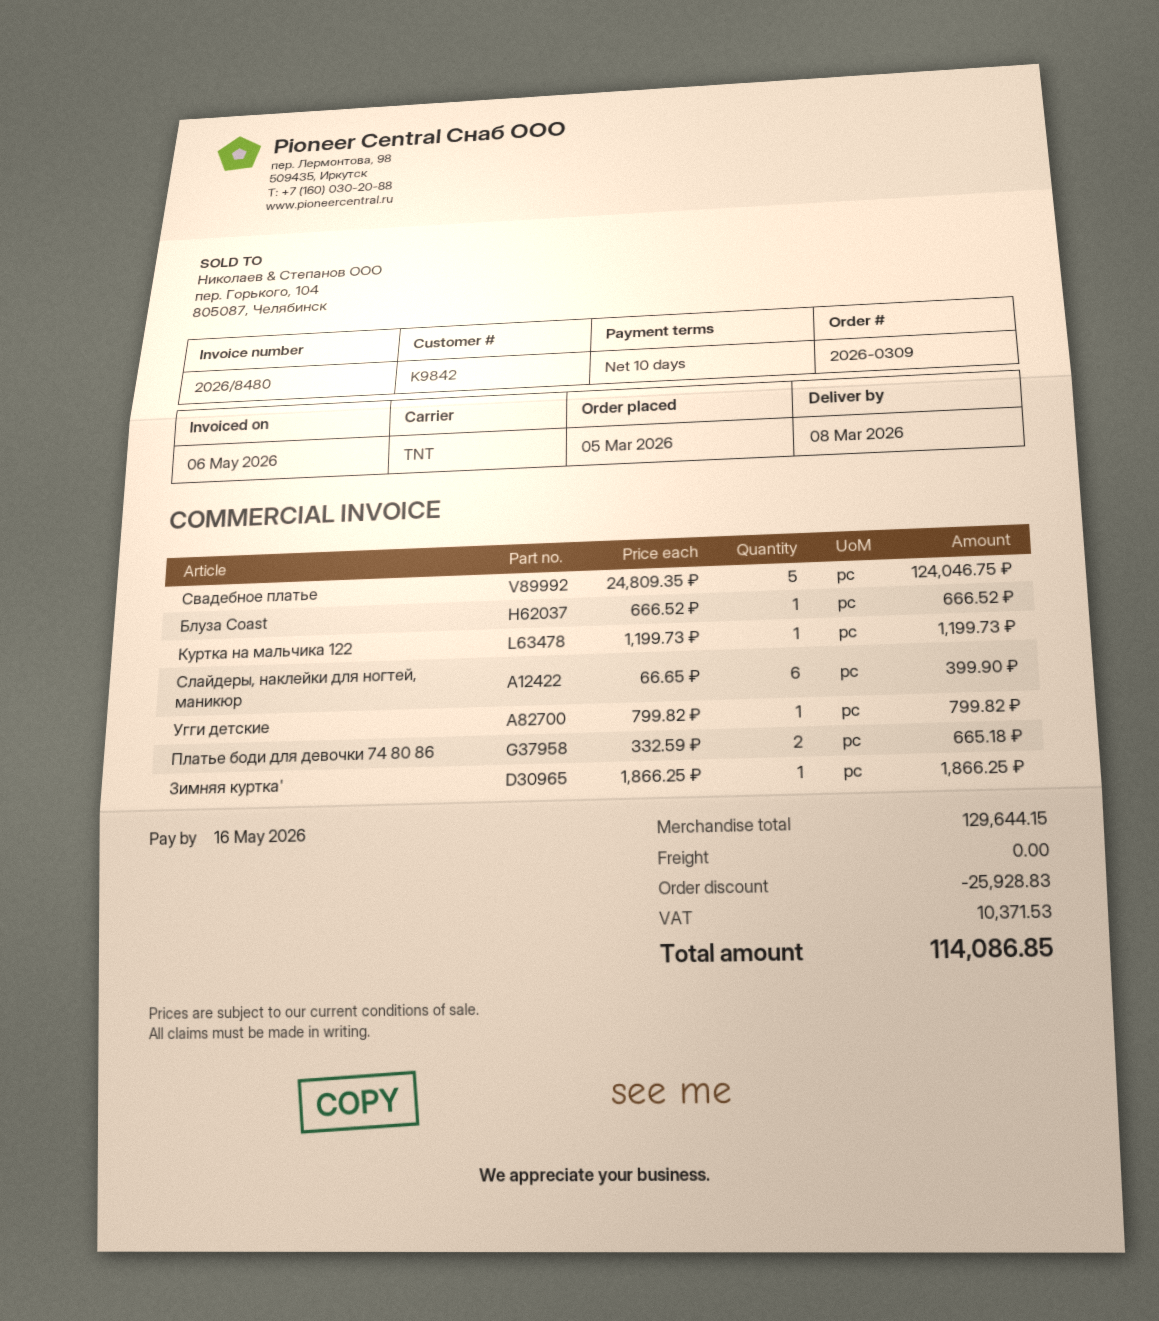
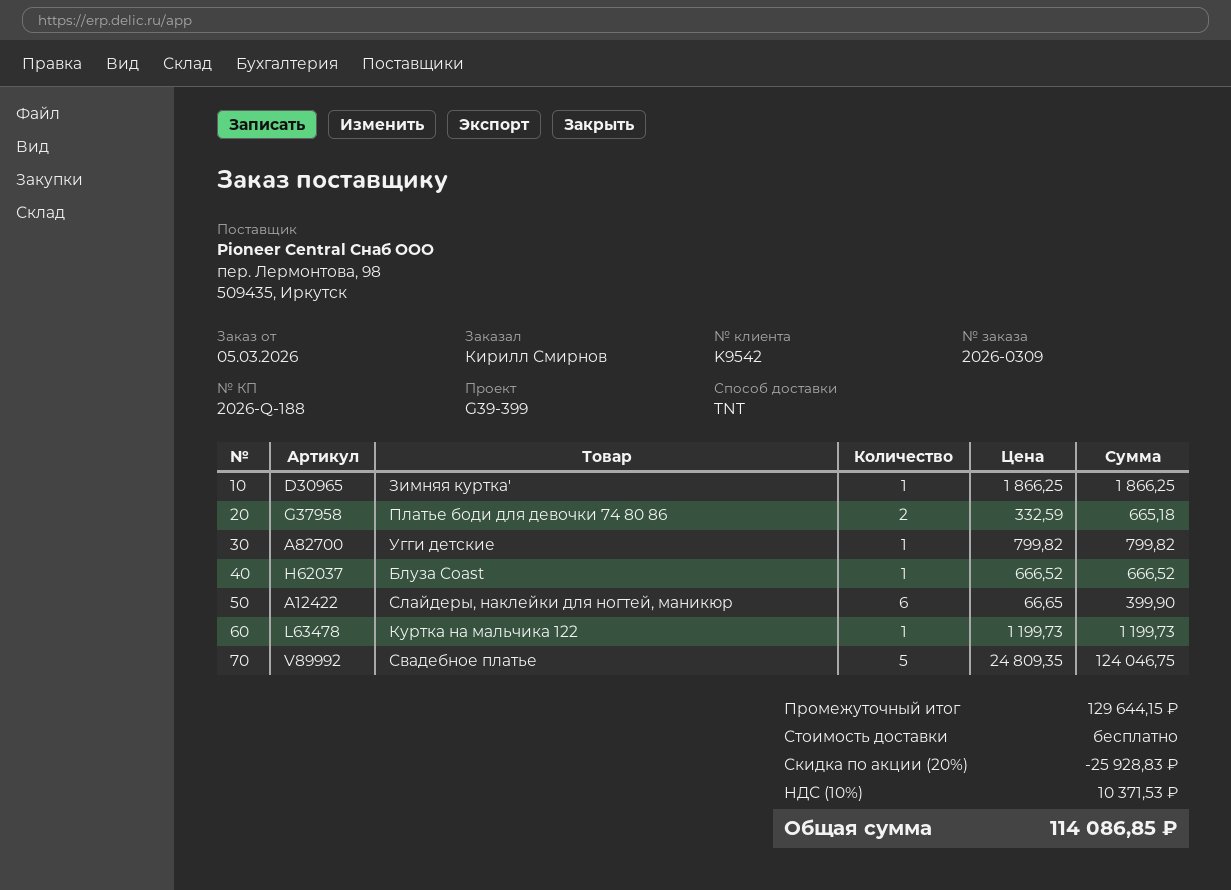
customer number: K9842 -> K9542

